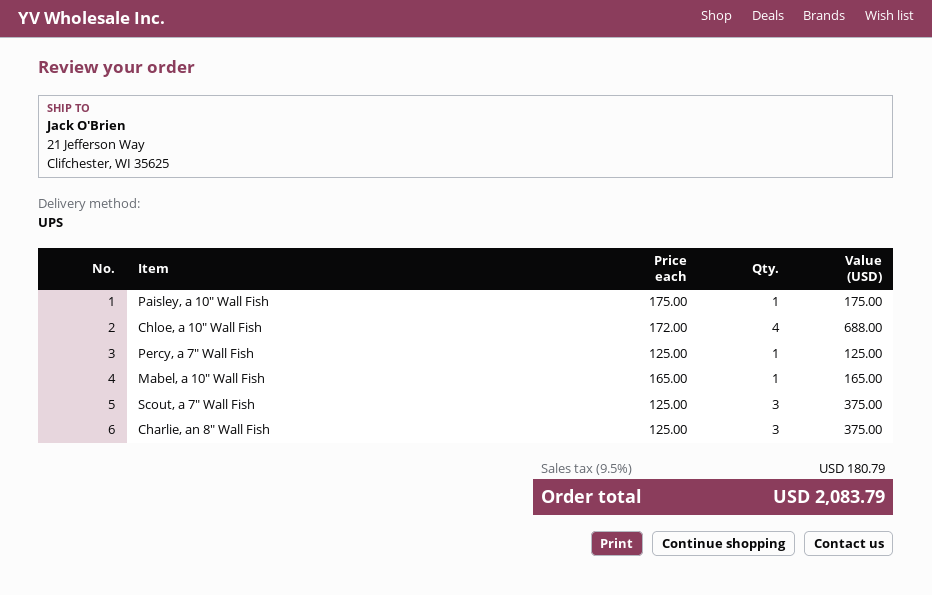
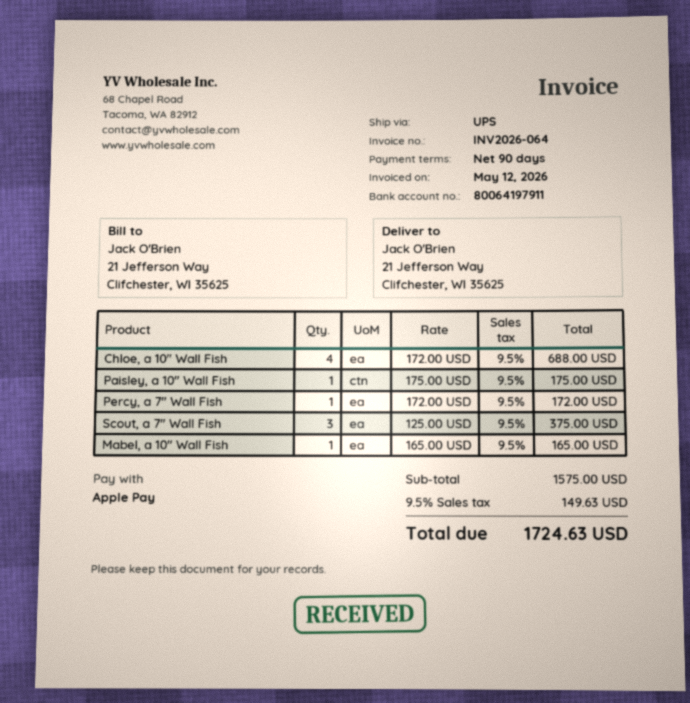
Percy, a 7" Wall Fish: 1 x 125.00 = 125.00 -> 1 x 172.00 = 172.00
Charlie, an 8" Wall Fish: 3 x 125.00 = 375.00 -> none
tax: 9.5% = 180.79 -> 9.5% = 149.63
total: 2083.79 -> 1724.63

